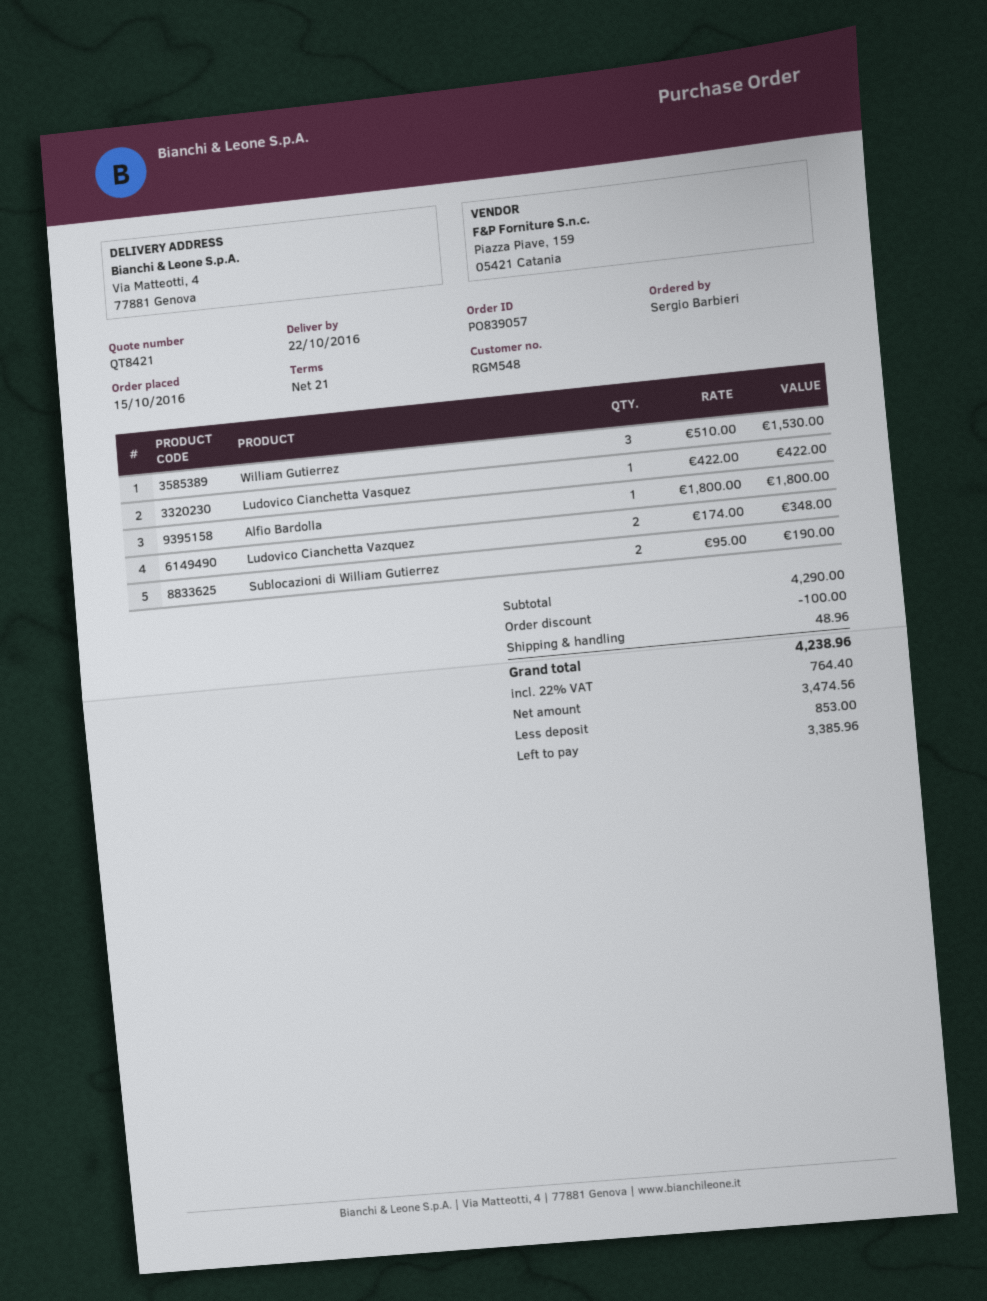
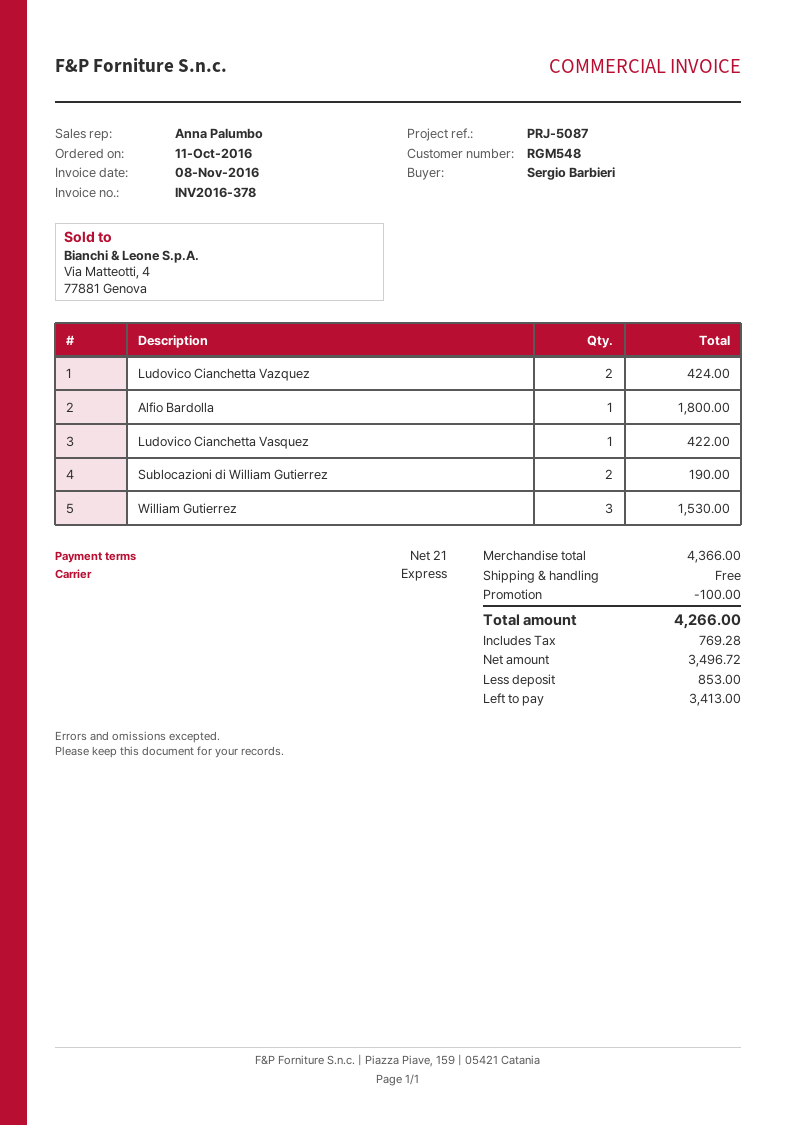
order date: 2016-10-15 -> 2016-10-11
Ludovico Cianchetta Vazquez: 2 for 348.00 -> 2 for 424.00
subtotal: 4290.00 -> 4366.00
shipping: 48.96 -> 0.00
net: 3474.56 -> 3496.72
tax: 764.40 -> 769.28
total: 4238.96 -> 4266.00
balance: 3385.96 -> 3413.00

